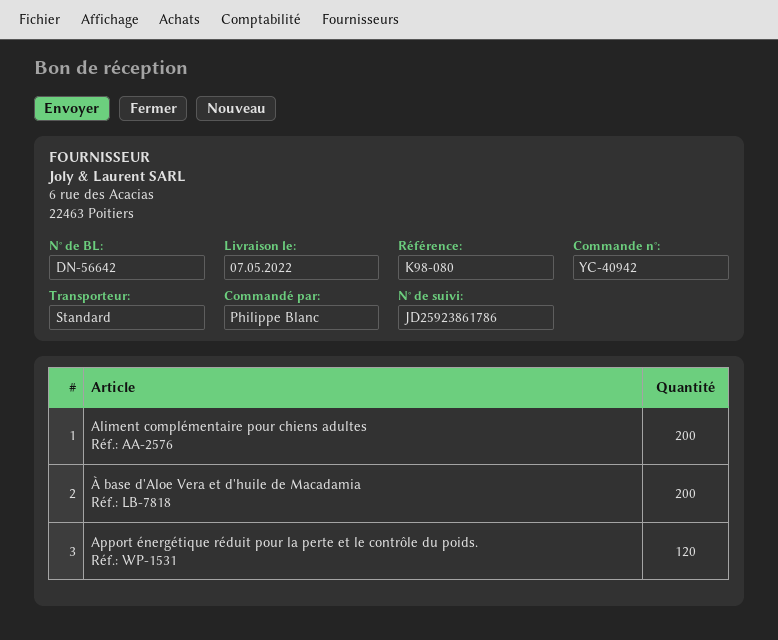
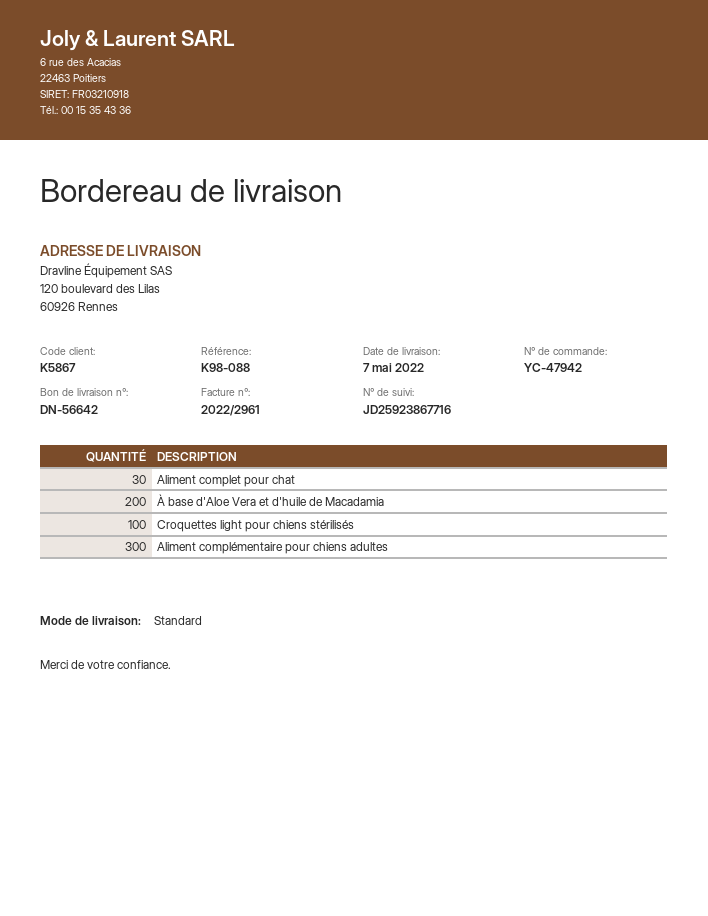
order number: YC-40942 -> YC-47942
reference: K98-080 -> K98-088
tracking number: JD25923861786 -> JD25923867716
Aliment complémentaire pour chiens adultes: 200 -> 300
Apport énergétique réduit pour la perte et le contrôle du poids.: 120 -> none
Aliment complet pour chat: none -> 30
Croquettes light pour chiens stérilisés: none -> 100

